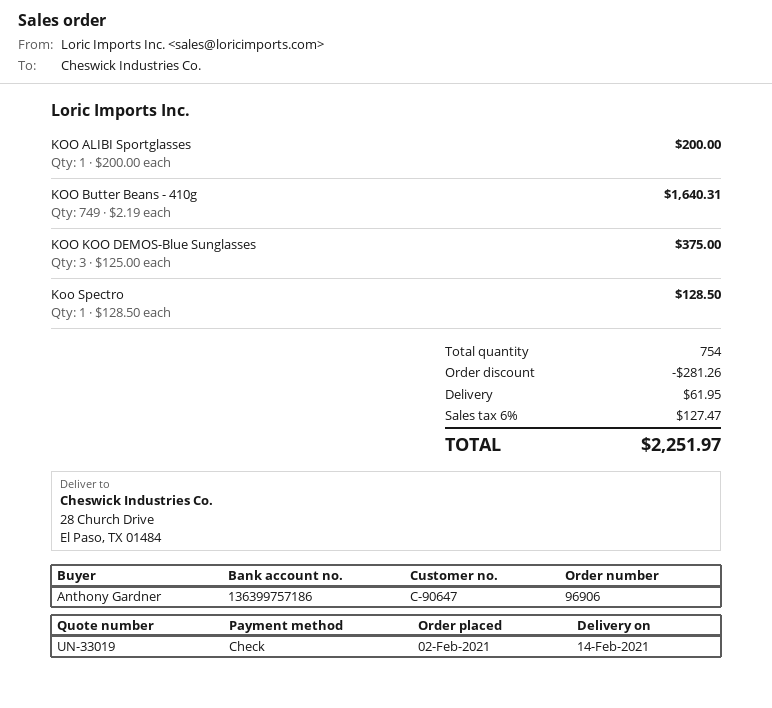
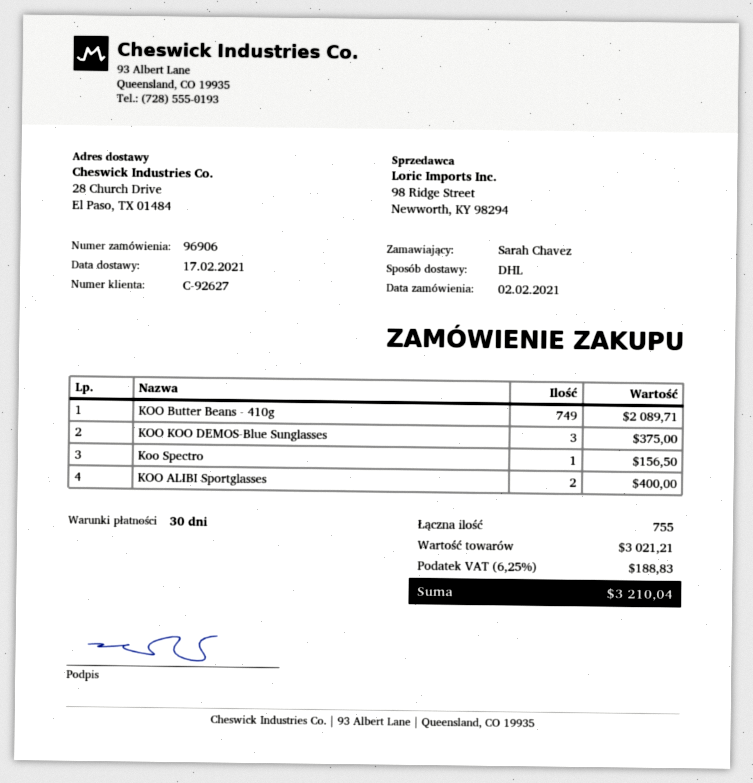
delivery date: 2021-02-14 -> 2021-02-17
customer number: C-90647 -> C-92627
ordered by: Anthony Gardner -> Sarah Chavez
KOO ALIBI Sportglasses: 1 for 200.00 -> 2 for 400.00
KOO Butter Beans - 410g: 749 for 1640.31 -> 749 for 2089.71
Koo Spectro: 1 for 128.50 -> 1 for 156.50
total quantity: 754 -> 755
discount: 281.26 -> none
shipping: 61.95 -> none
tax: 6% = 127.47 -> 6.25% = 188.83
total: 2251.97 -> 3210.04

